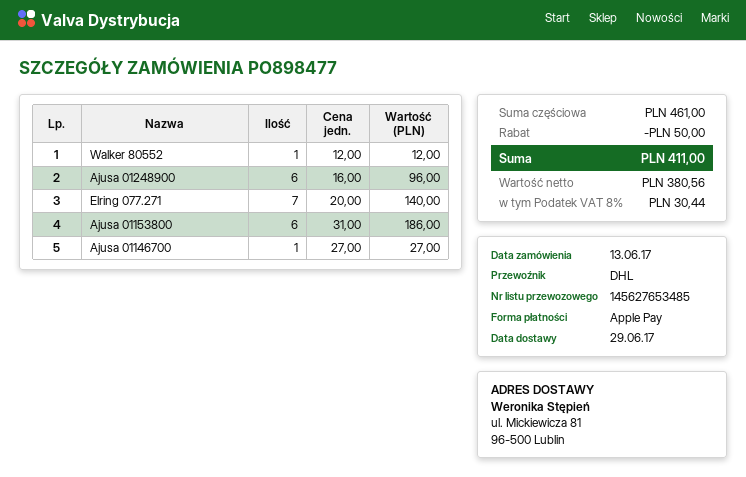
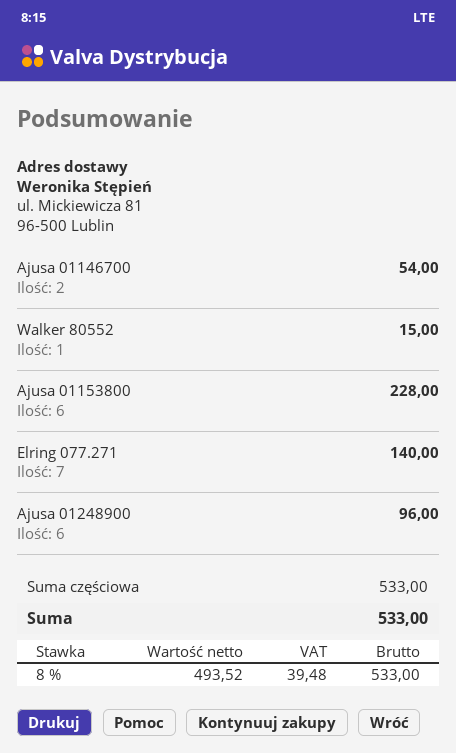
Walker 80552: 1 for 12.00 -> 1 for 15.00
Ajusa 01153800: 6 for 186.00 -> 6 for 228.00
Ajusa 01146700: 1 for 27.00 -> 2 for 54.00
subtotal: 461.00 -> 533.00
discount: 50.00 -> none
net: 380.56 -> 493.52
tax: 8% = 30.44 -> 8% = 39.48
total: 411.00 -> 533.00

